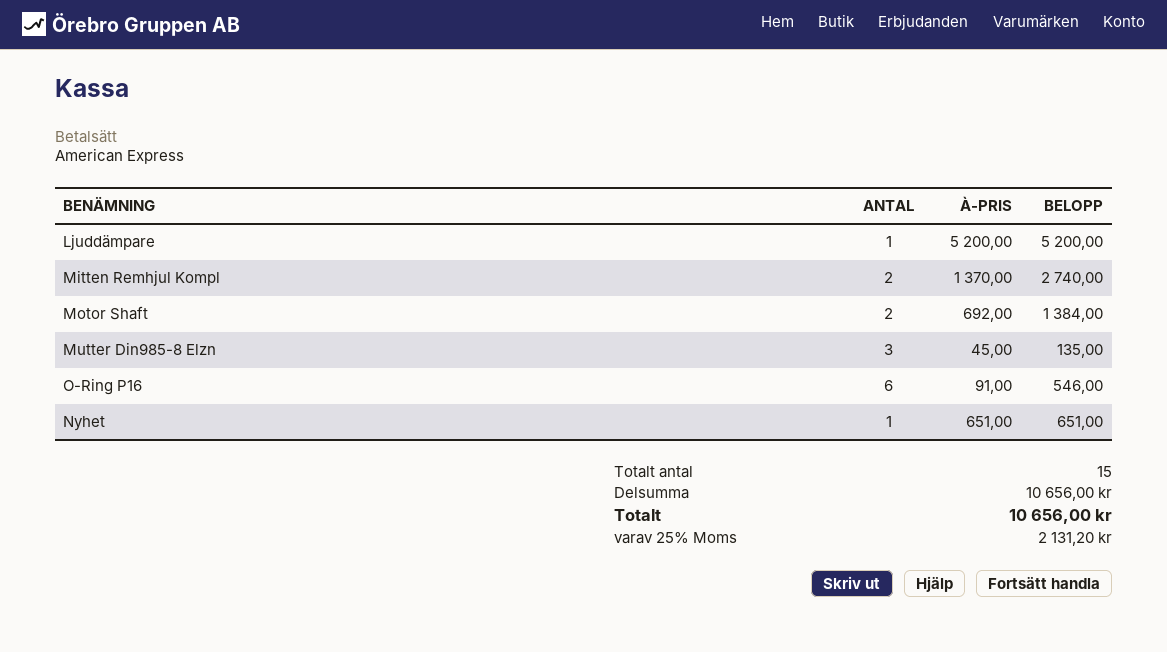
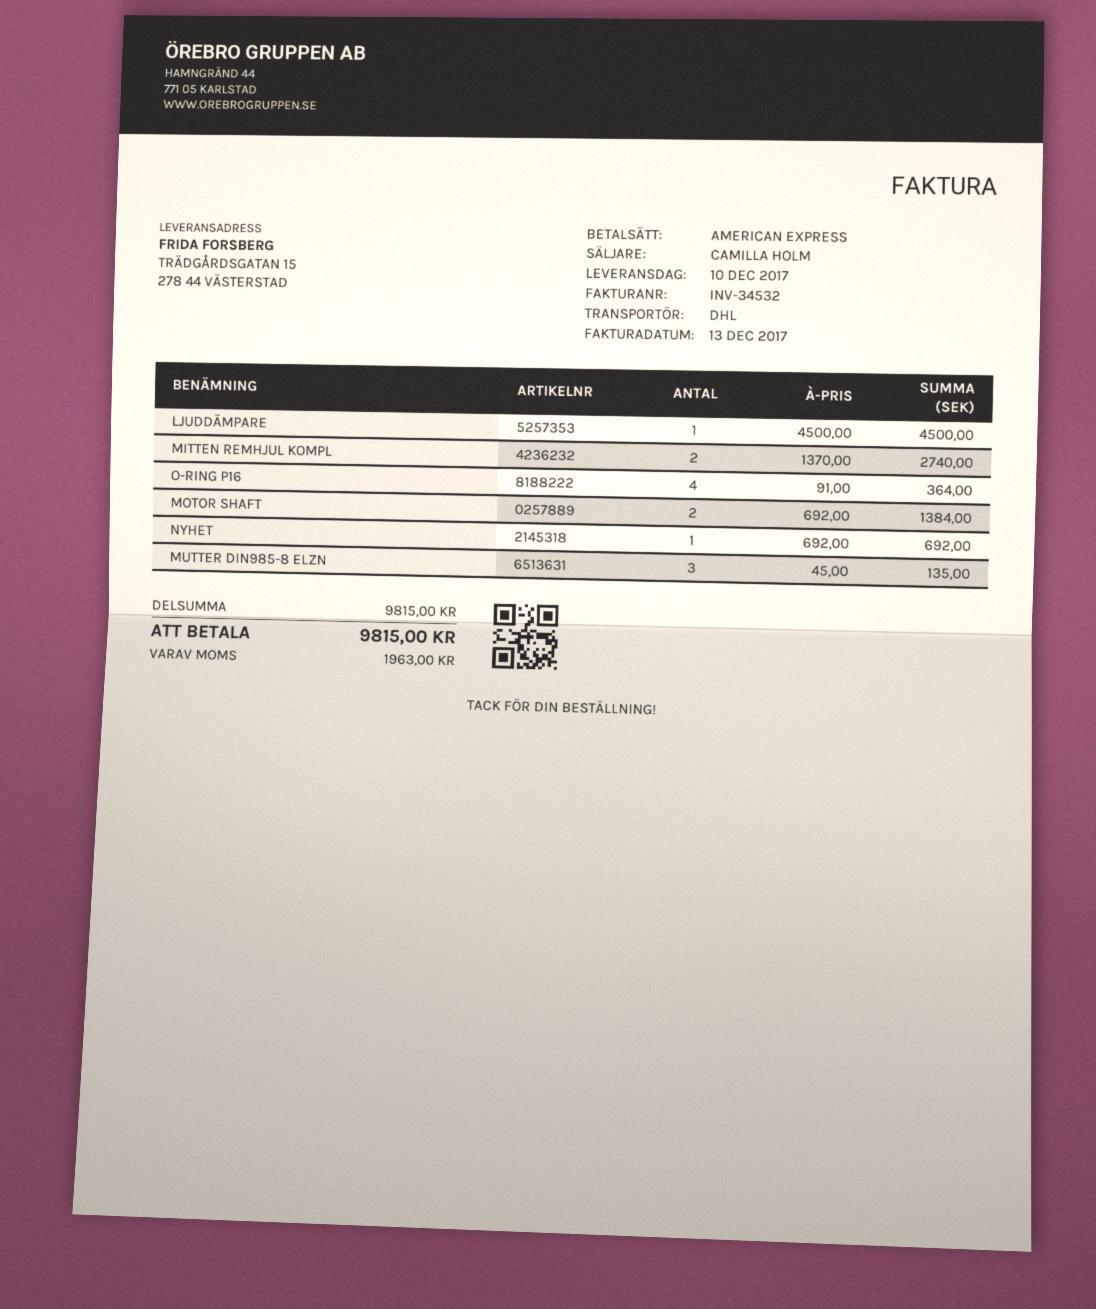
Ljuddämpare: 1 x 5200.00 = 5200.00 -> 1 x 4500.00 = 4500.00
O-Ring P16: 6 x 91.00 = 546.00 -> 4 x 91.00 = 364.00
Nyhet: 1 x 651.00 = 651.00 -> 1 x 692.00 = 692.00
subtotal: 10656.00 -> 9815.00
tax: 2131.20 -> 1963.00
total: 10656.00 -> 9815.00

